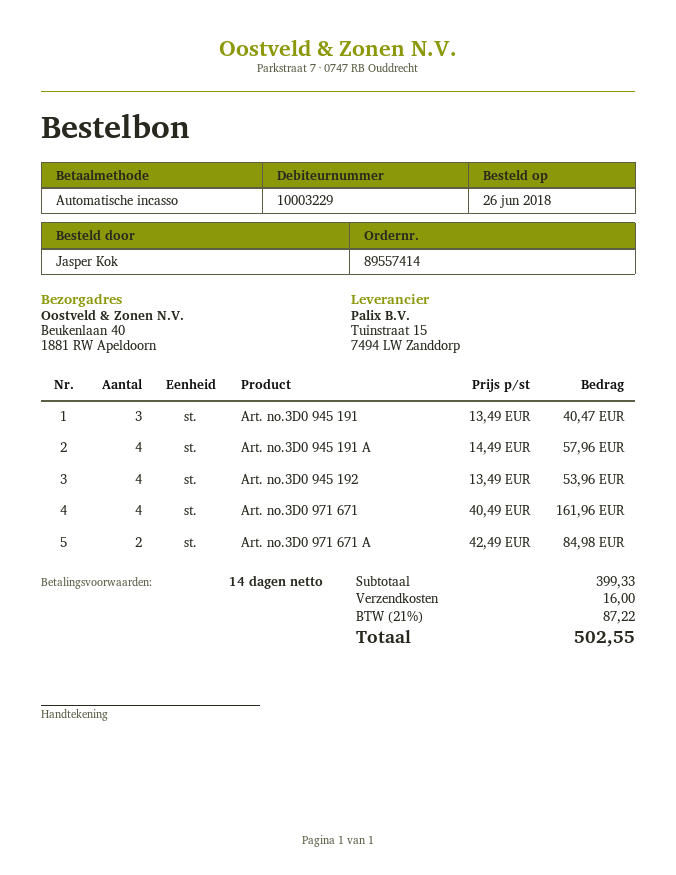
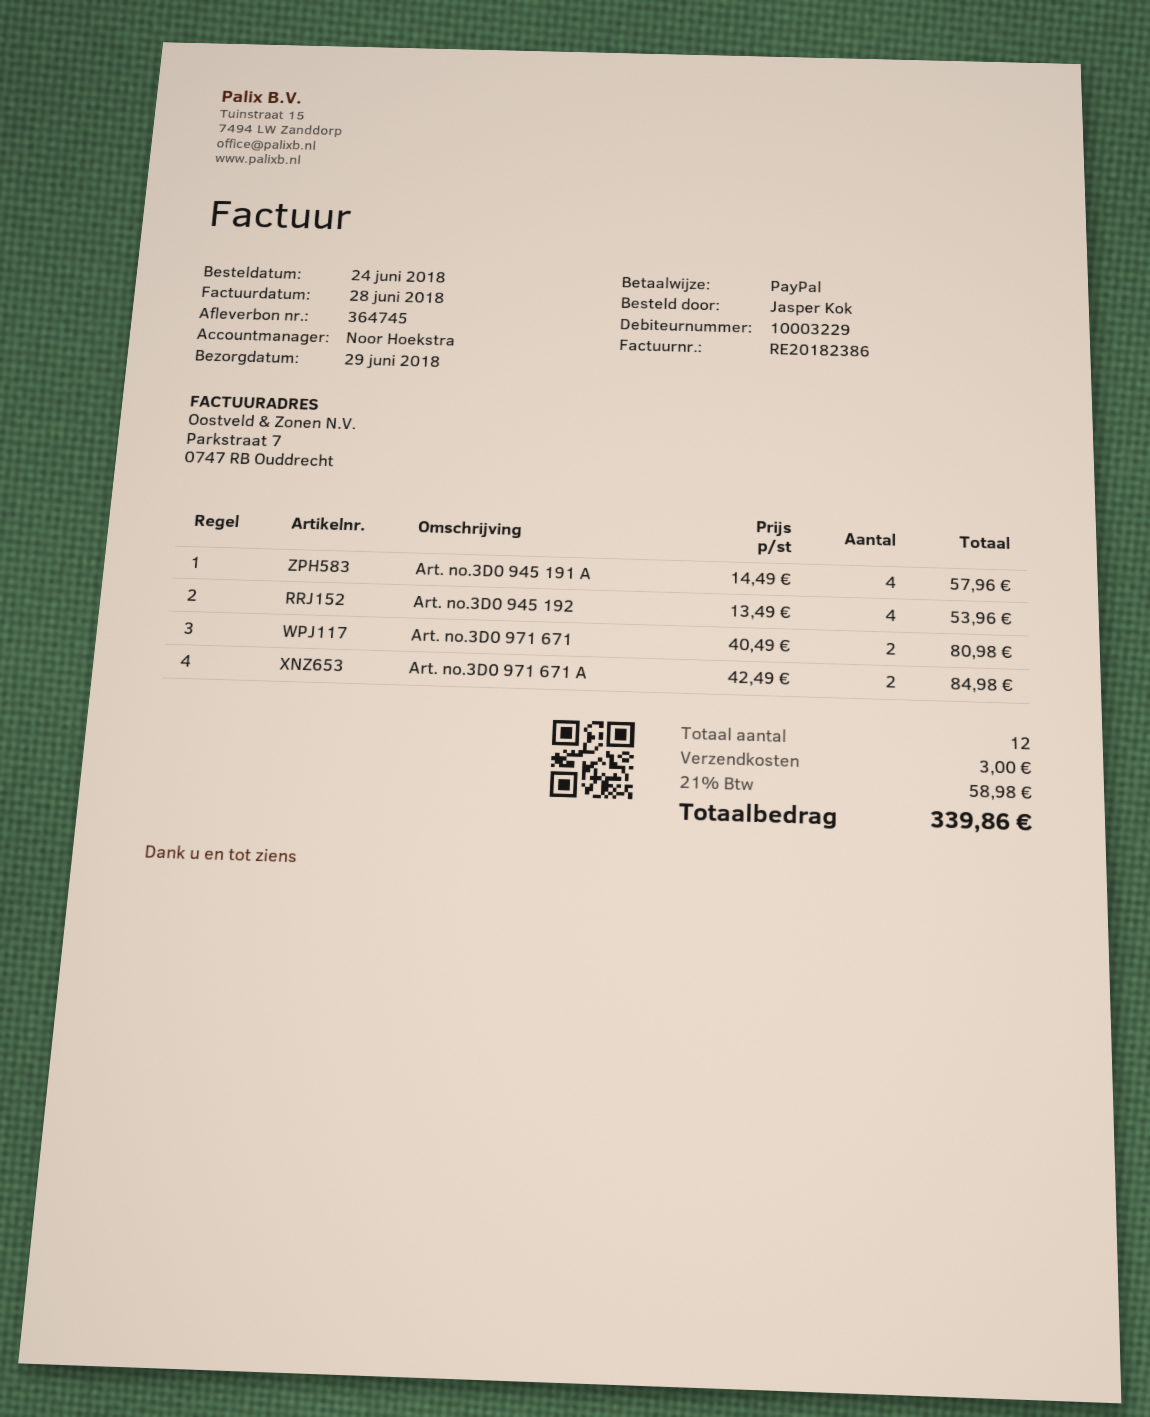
order date: 2018-06-26 -> 2018-06-24
payment method: direct debit -> PayPal
Art. no.3D0 945 191: 3 x 13.49 = 40.47 -> none
Art. no.3D0 971 671: 4 x 40.49 = 161.96 -> 2 x 40.49 = 80.98
shipping: 16.00 -> 3.00
tax: 21% = 87.22 -> 21% = 58.98
total: 502.55 -> 339.86

